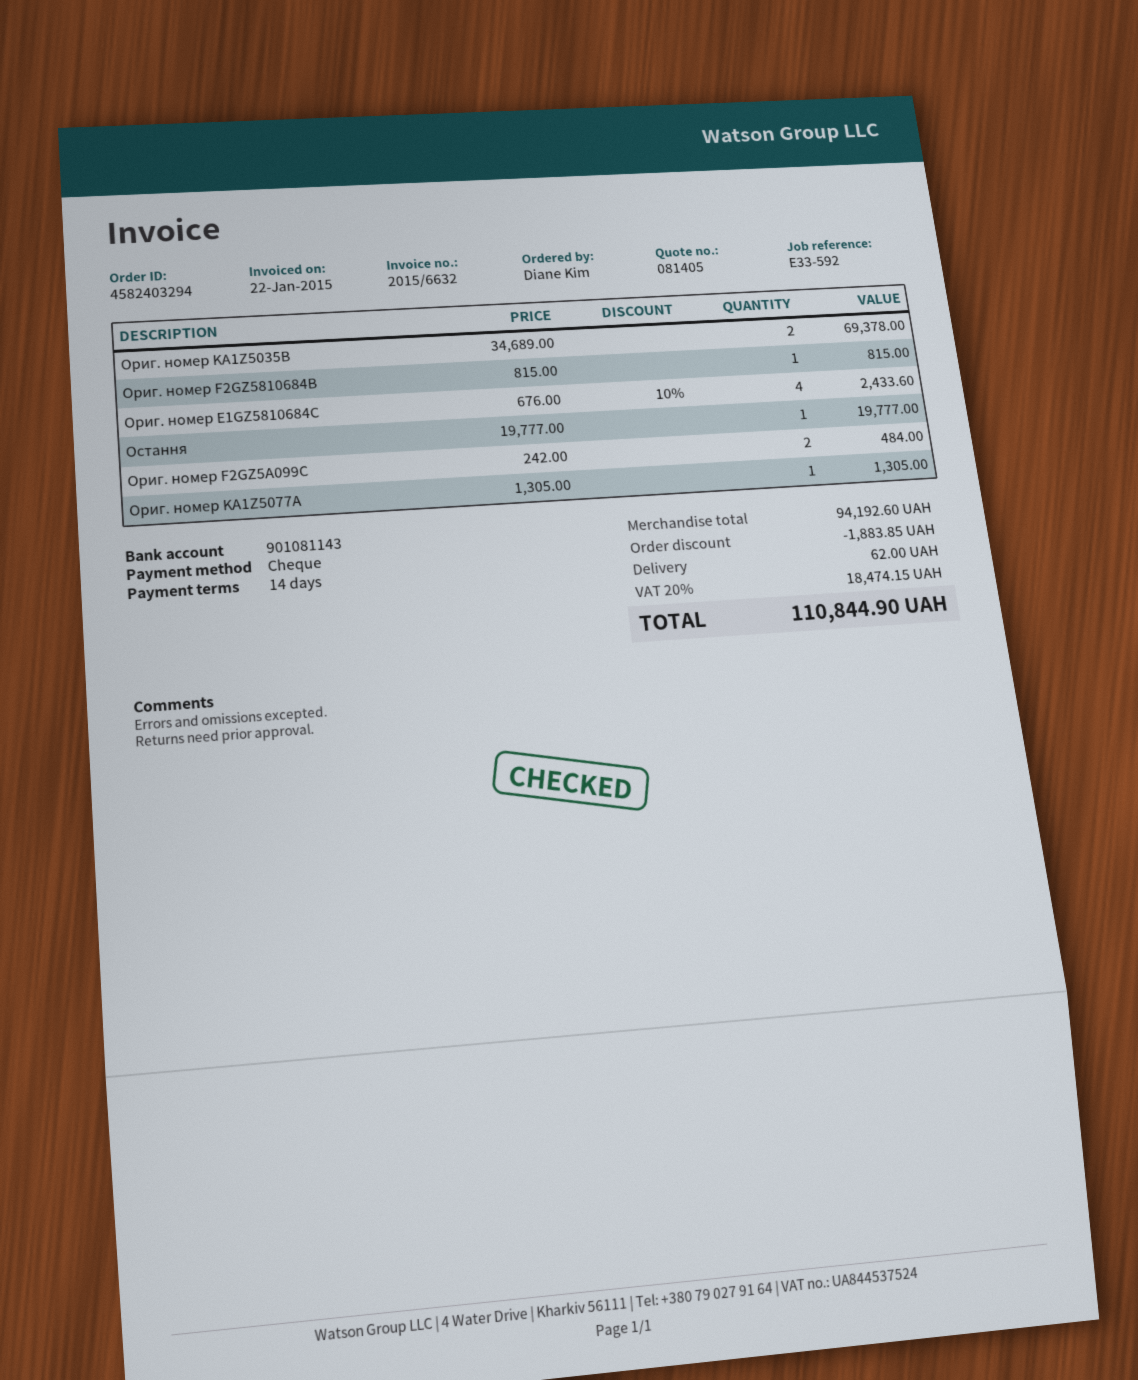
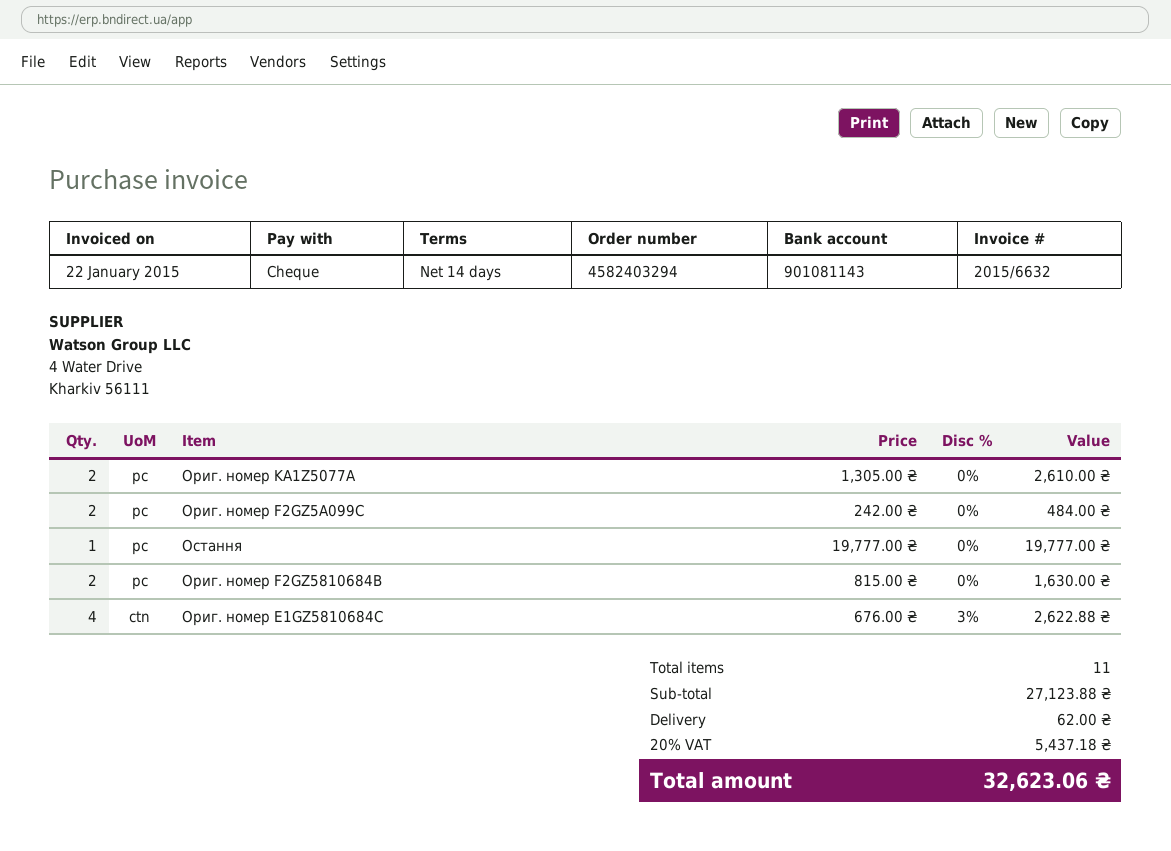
Ориг. номер KA1Z5035B: 2 x 34689.00 = 69378.00 -> none
Ориг. номер F2GZ5810684B: 1 x 815.00 = 815.00 -> 2 x 815.00 = 1630.00
Ориг. номер E1GZ5810684C: 4 x 676.00 - 10% = 2433.60 -> 4 x 676.00 - 3% = 2622.88
Ориг. номер KA1Z5077A: 1 x 1305.00 = 1305.00 -> 2 x 1305.00 = 2610.00
subtotal: 94192.60 -> 27123.88
discount: 1883.85 -> none
tax: 20% = 18474.15 -> 20% = 5437.18
total: 110844.90 -> 32623.06

